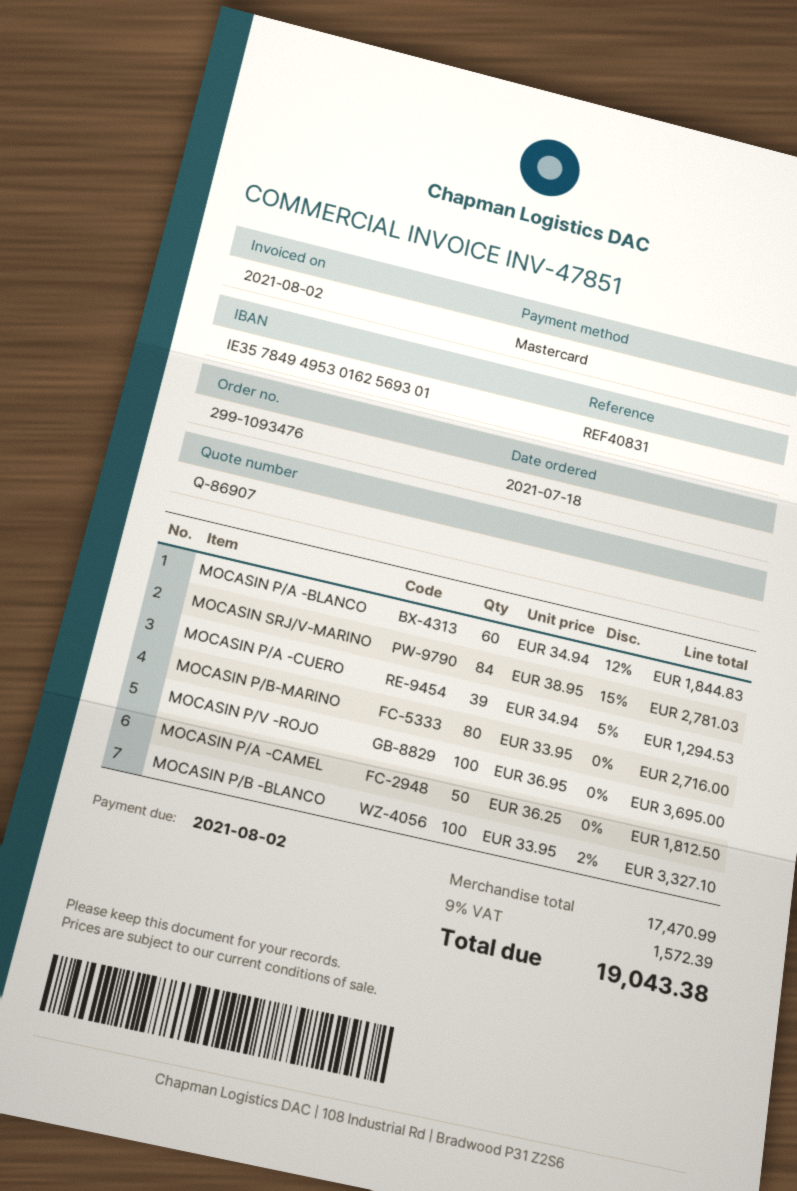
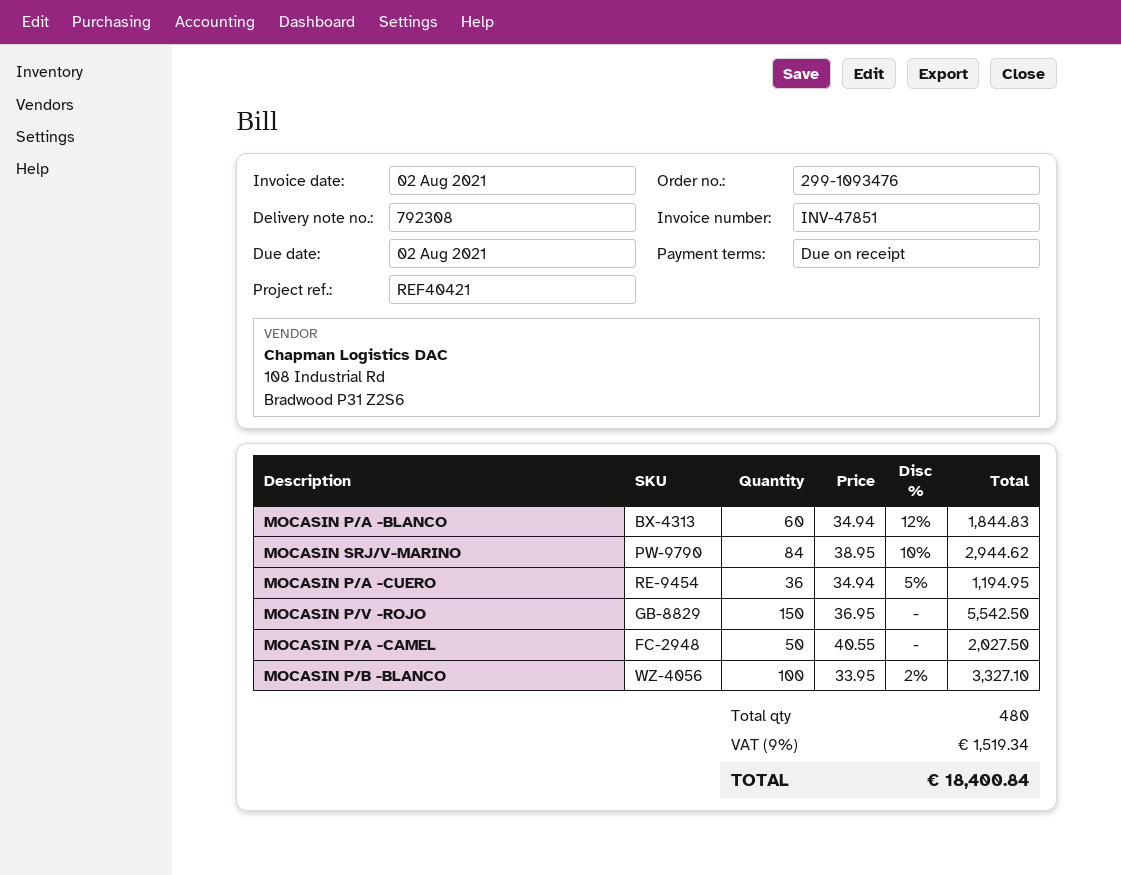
reference: REF40831 -> REF40421
MOCASIN SRJ/V-MARINO: 84 x 38.95 - 15% = 2781.03 -> 84 x 38.95 - 10% = 2944.62
MOCASIN P/A -CUERO: 39 x 34.94 - 5% = 1294.53 -> 36 x 34.94 - 5% = 1194.95
MOCASIN P/B-MARINO: 80 x 33.95 = 2716.00 -> none
MOCASIN P/V -ROJO: 100 x 36.95 = 3695.00 -> 150 x 36.95 = 5542.50
MOCASIN P/A -CAMEL: 50 x 36.25 = 1812.50 -> 50 x 40.55 = 2027.50
tax: 9% = 1572.39 -> 9% = 1519.34
total: 19043.38 -> 18400.84

